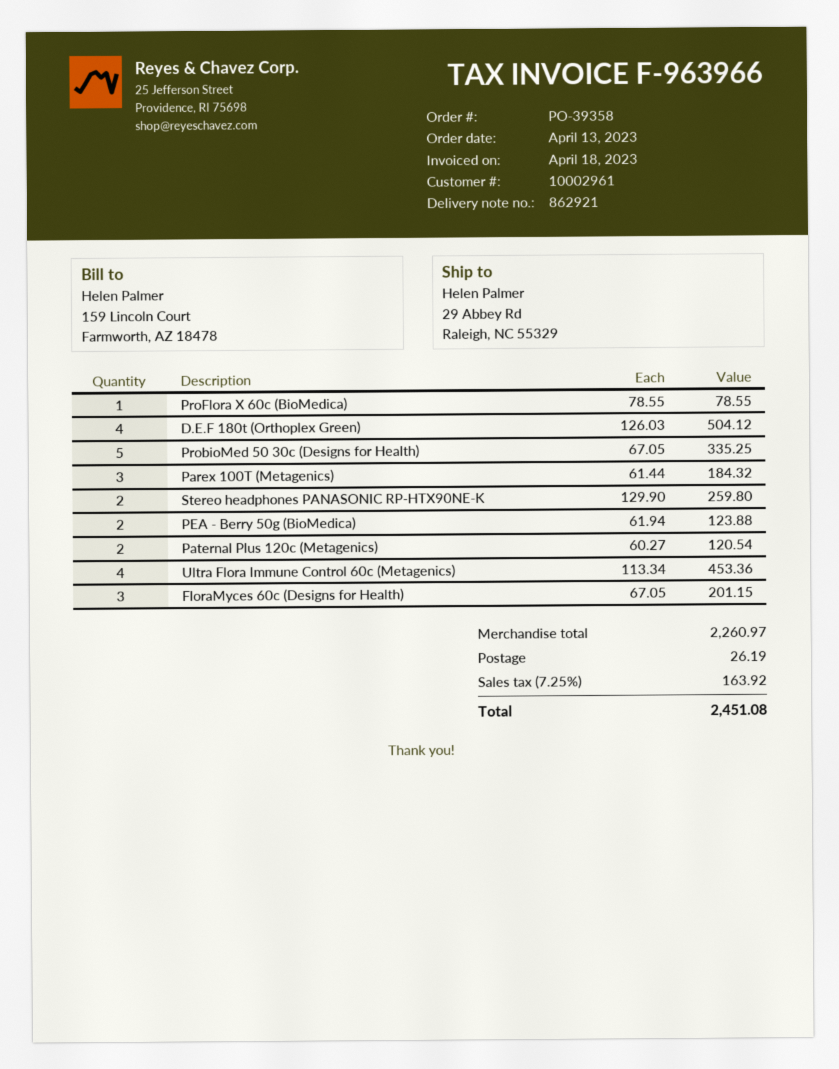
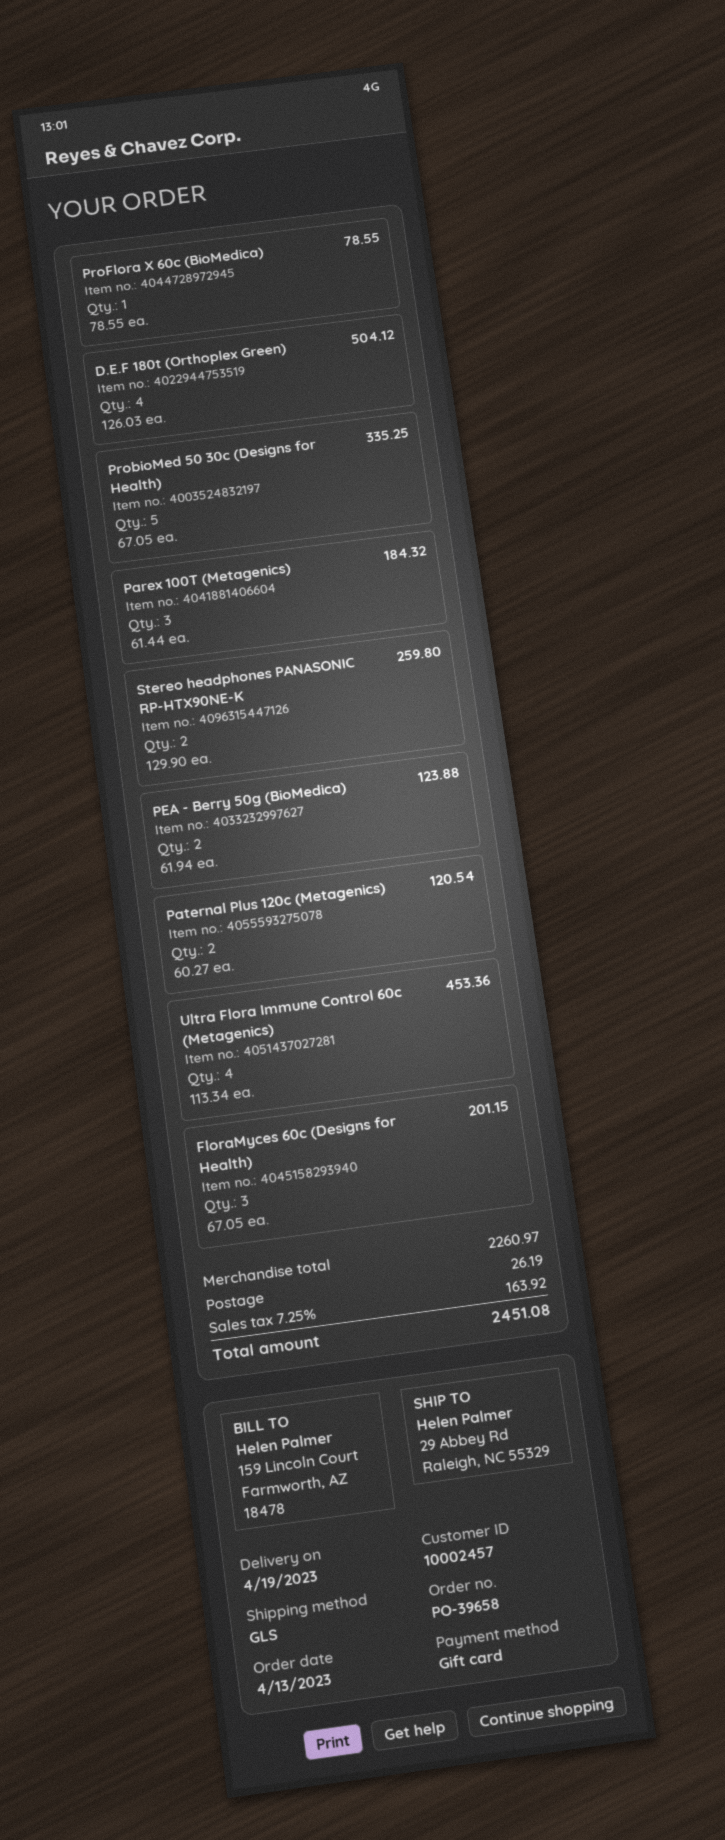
order number: PO-39358 -> PO-39658
customer number: 10002961 -> 10002457

